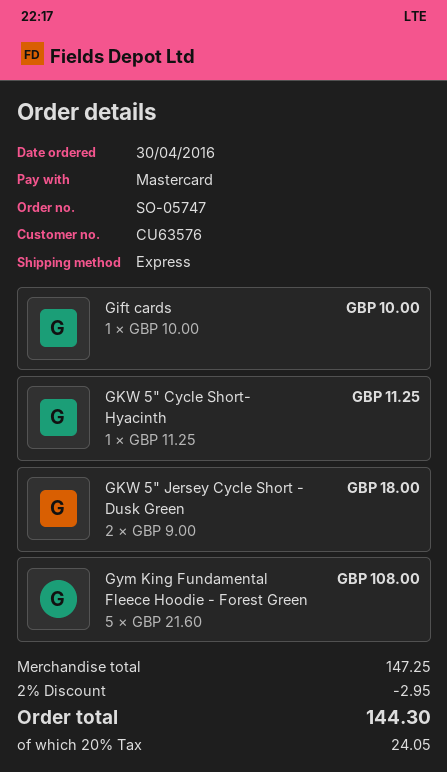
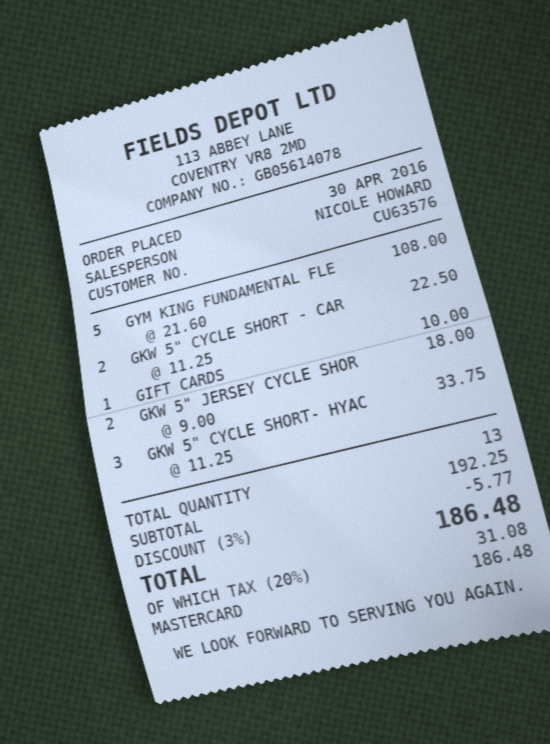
GKW 5" Cycle Short- Hyacinth: 1 x 11.25 = 11.25 -> 3 x 11.25 = 33.75
GKW 5" CYCLE SHORT - CAR: none -> 2 x 11.25 = 22.50
subtotal: 147.25 -> 192.25
discount: 2% = 2.95 -> 3% = 5.77
tax: 20% = 24.05 -> 20% = 31.08
total: 144.30 -> 186.48

